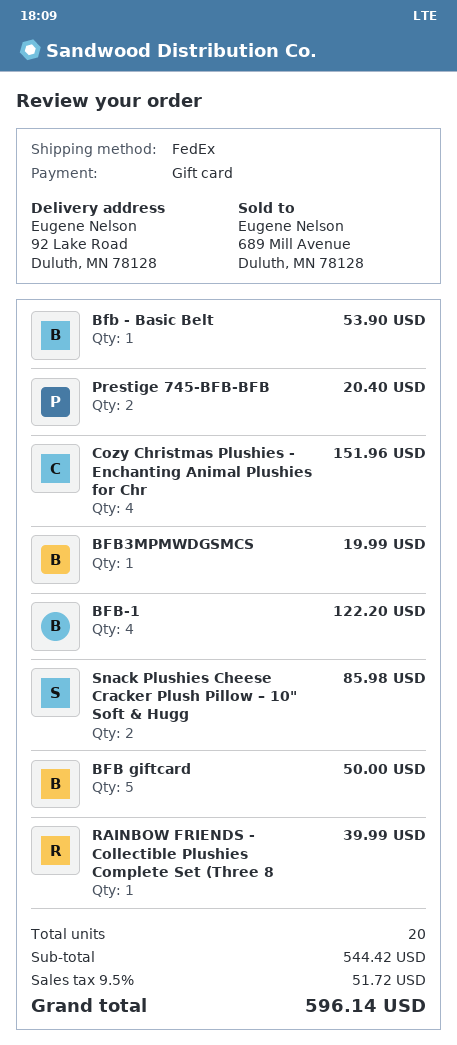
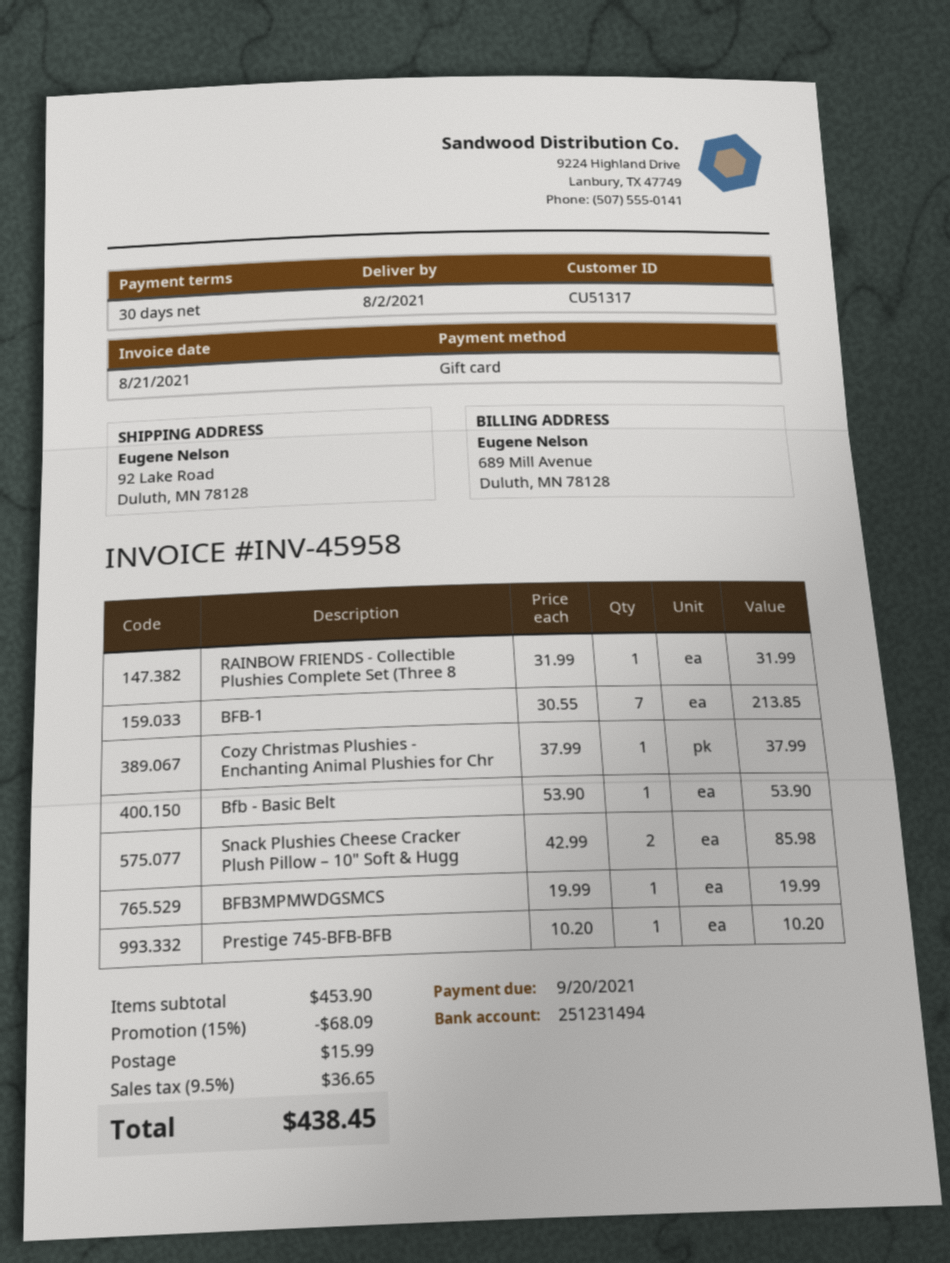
Prestige 745-BFB-BFB: 2 for 20.40 -> 1 for 10.20
Cozy Christmas Plushies - Enchanting Animal Plushies for Chr: 4 for 151.96 -> 1 for 37.99
BFB-1: 4 for 122.20 -> 7 for 213.85
BFB giftcard: 5 for 50.00 -> none
RAINBOW FRIENDS - Collectible Plushies Complete Set (Three 8: 1 for 39.99 -> 1 for 31.99
subtotal: 544.42 -> 453.90
discount: none -> 15% = 68.09
shipping: none -> 15.99
tax: 9.5% = 51.72 -> 9.5% = 36.65
total: 596.14 -> 438.45

